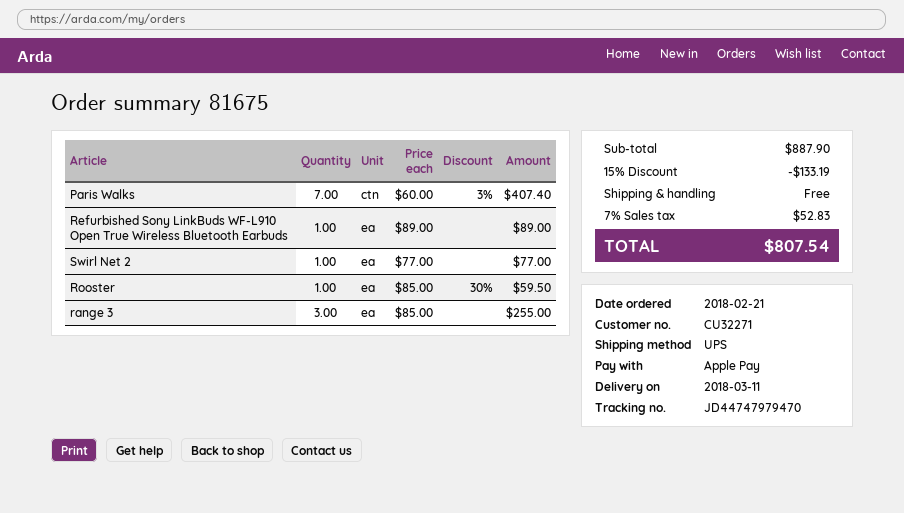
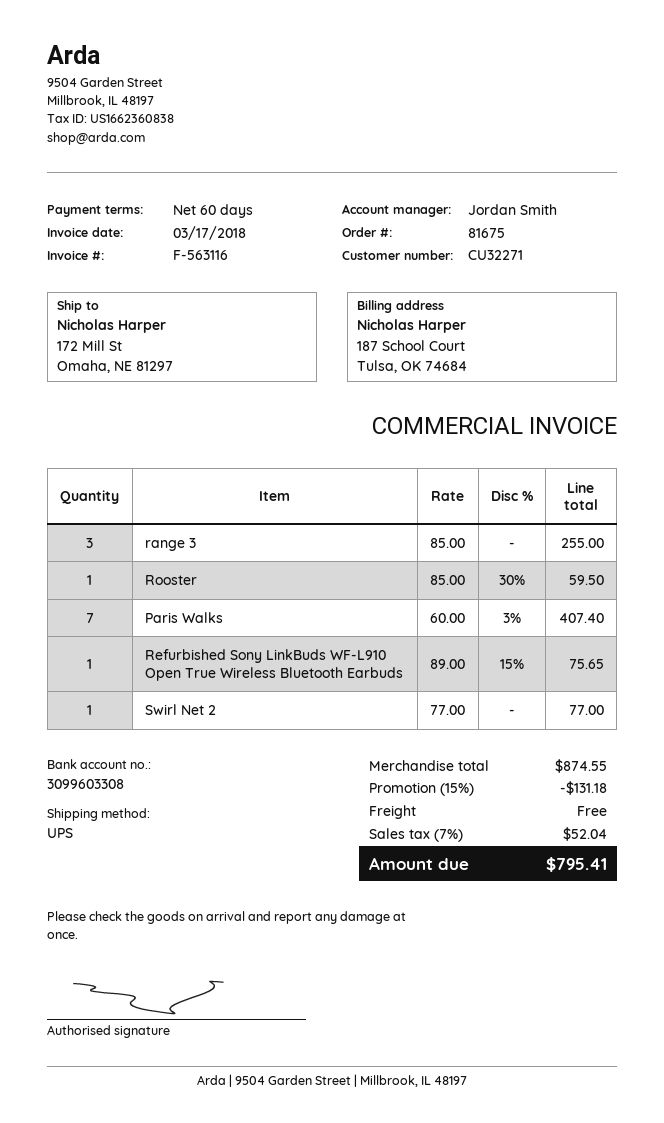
Refurbished Sony LinkBuds WF-L910 Open True Wireless Bluetooth Earbuds: 1 x 89.00 = 89.00 -> 1 x 89.00 - 15% = 75.65
subtotal: 887.90 -> 874.55
discount: 15% = 133.19 -> 15% = 131.18
tax: 7% = 52.83 -> 7% = 52.04
total: 807.54 -> 795.41

